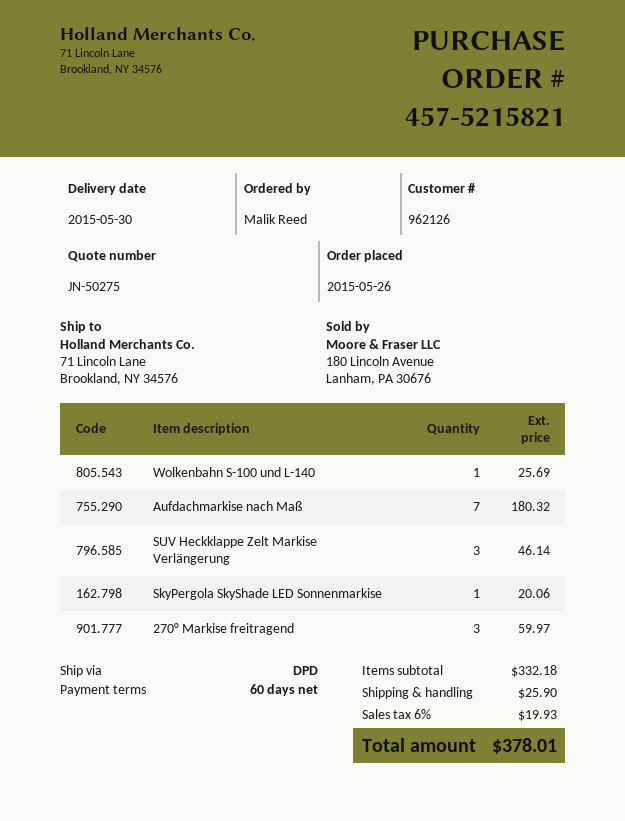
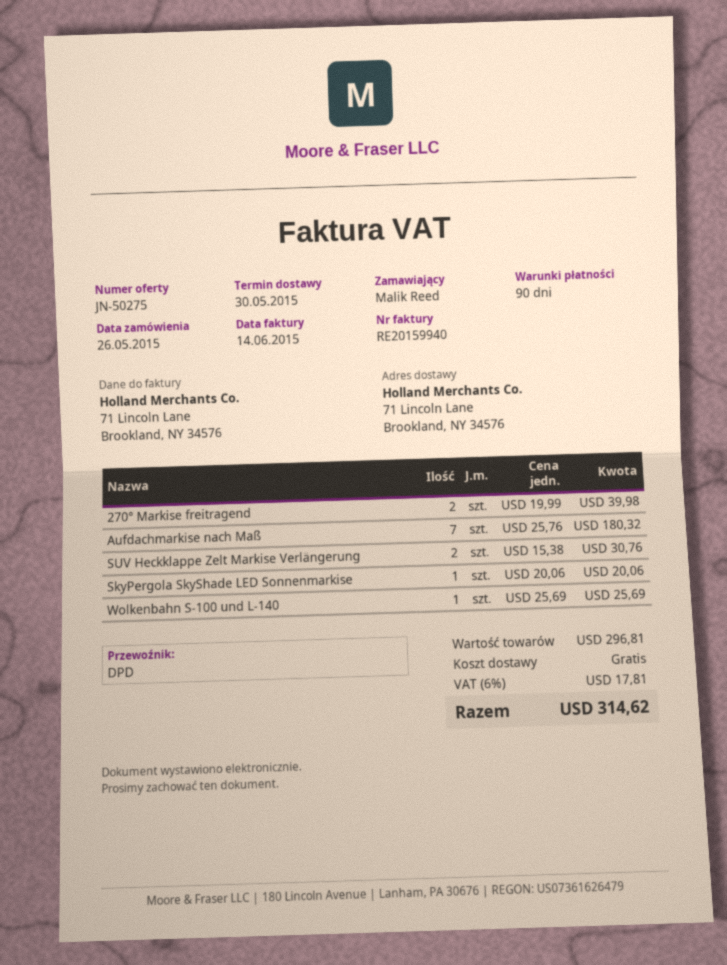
payment terms: 60 days -> 90 days
SUV Heckklappe Zelt Markise Verlängerung: 3 for 46.14 -> 2 for 30.76
270° Markise freitragend: 3 for 59.97 -> 2 for 39.98
subtotal: 332.18 -> 296.81
shipping: 25.90 -> 0.00
tax: 6% = 19.93 -> 6% = 17.81
total: 378.01 -> 314.62

